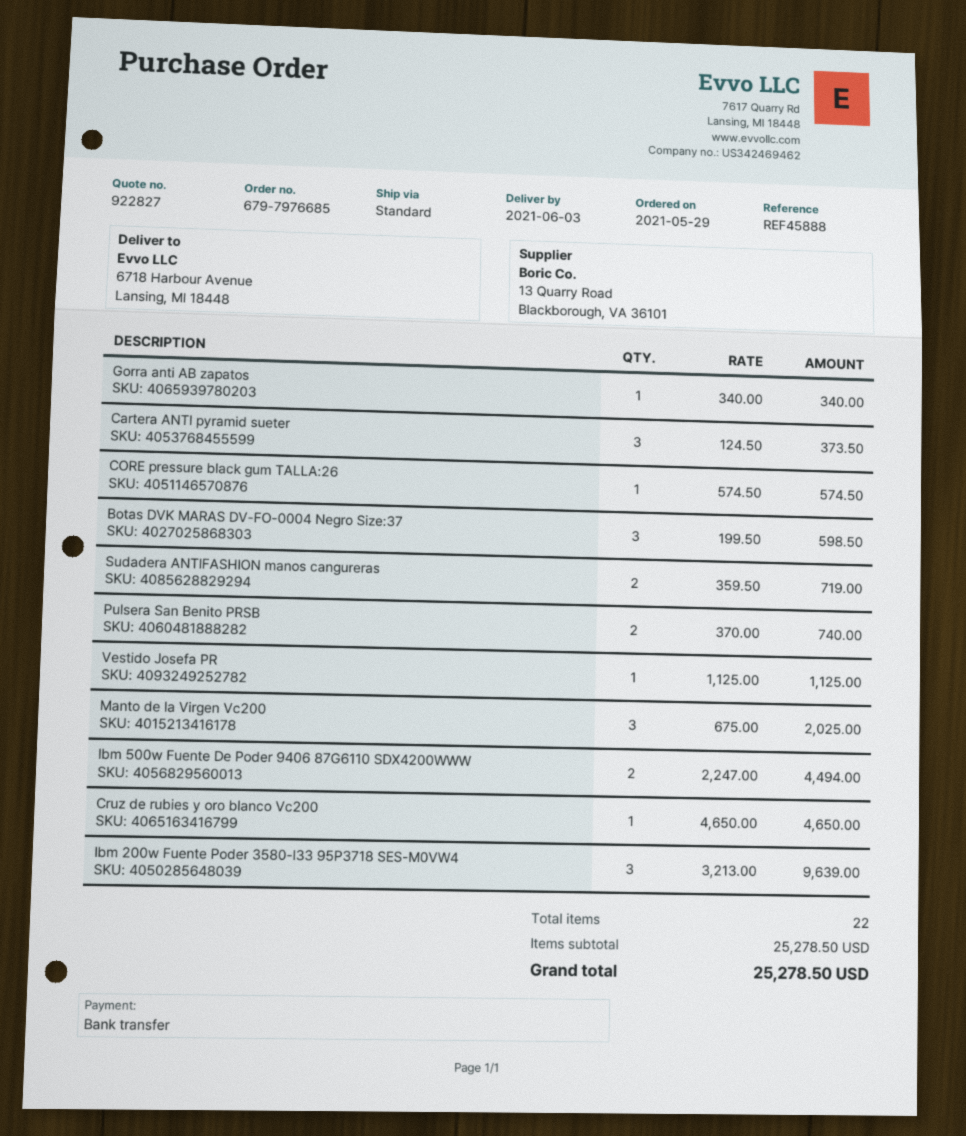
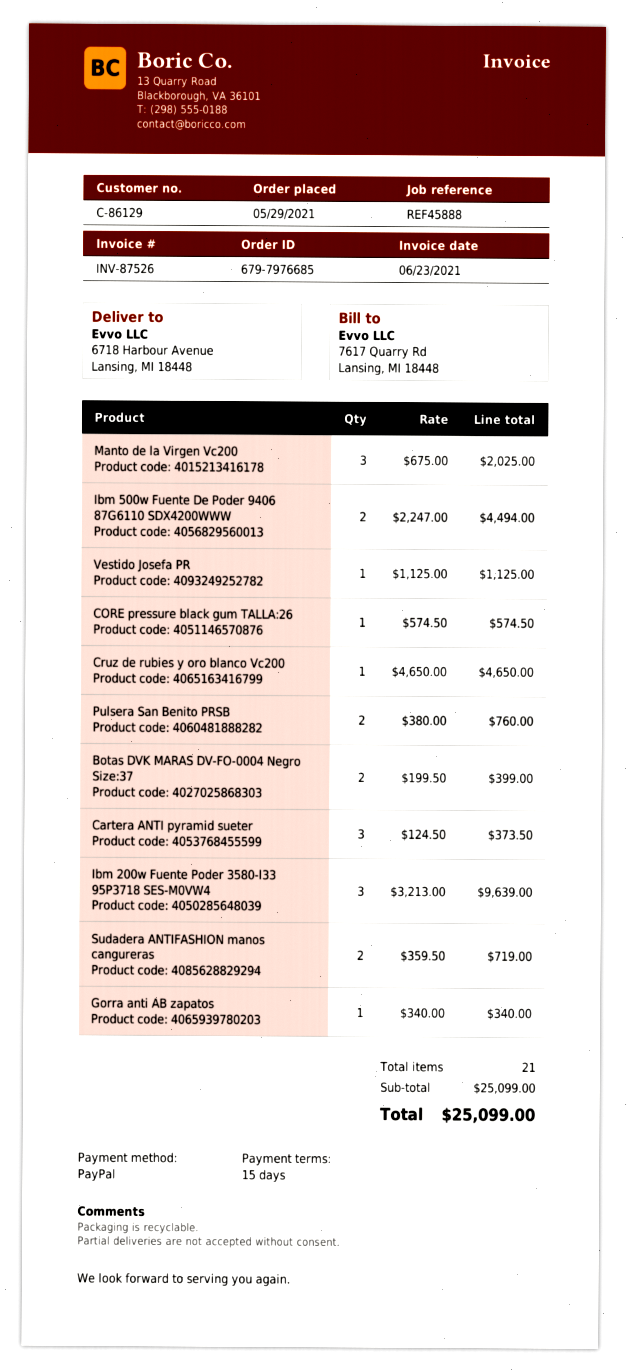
payment method: bank transfer -> PayPal
Botas DVK MARAS DV-FO-0004 Negro Size:37: 3 x 199.50 = 598.50 -> 2 x 199.50 = 399.00
Pulsera San Benito PRSB: 2 x 370.00 = 740.00 -> 2 x 380.00 = 760.00
total quantity: 22 -> 21
subtotal: 25278.50 -> 25099.00
total: 25278.50 -> 25099.00

